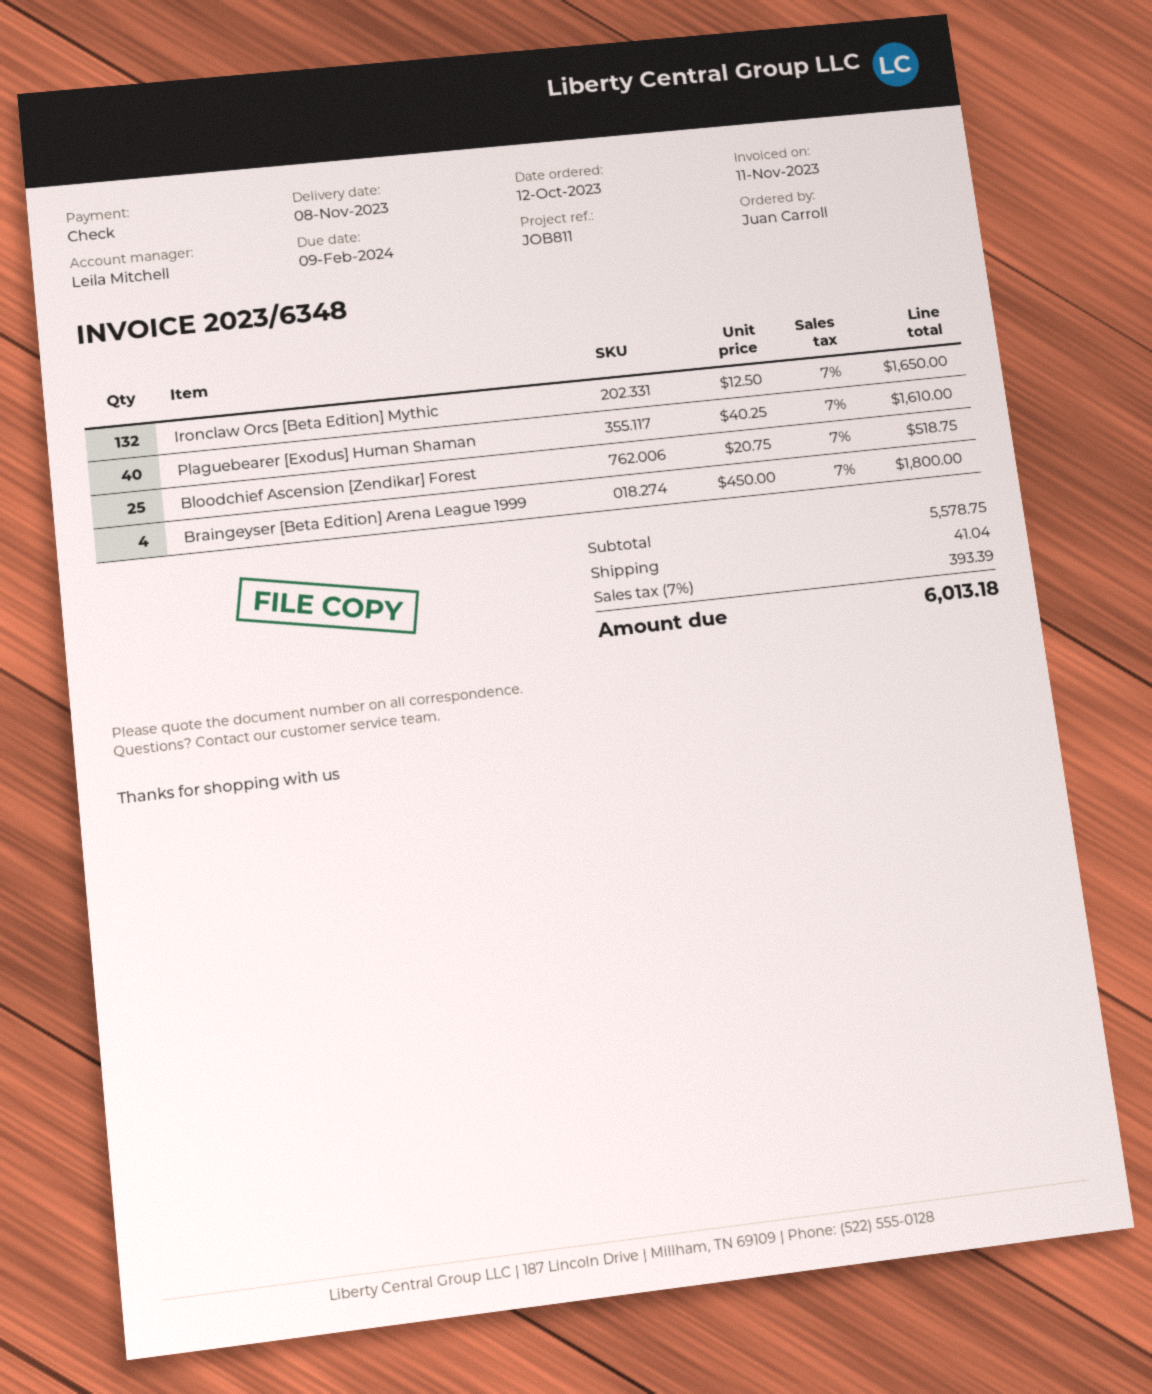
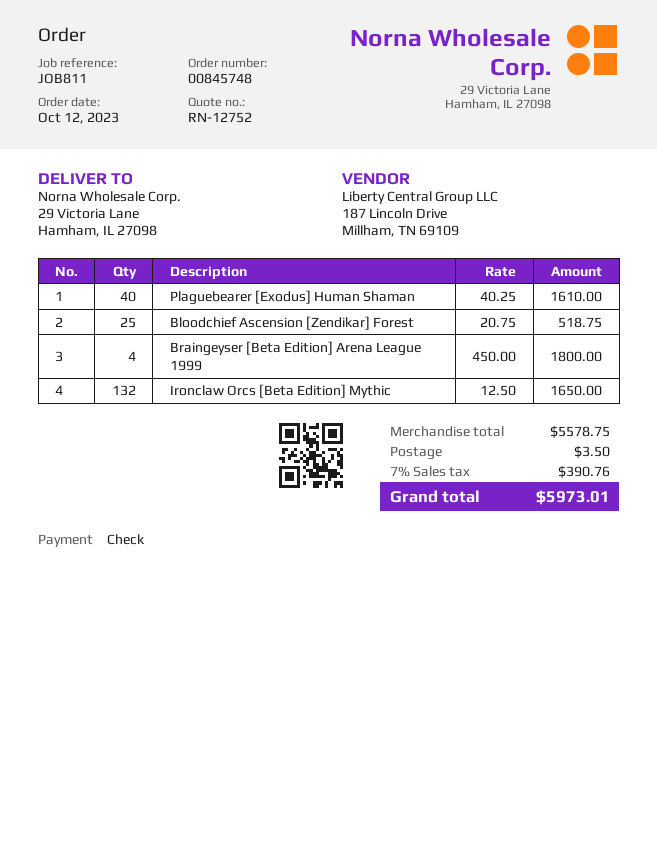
shipping: 41.04 -> 3.50
tax: 7% = 393.39 -> 7% = 390.76
total: 6013.18 -> 5973.01

